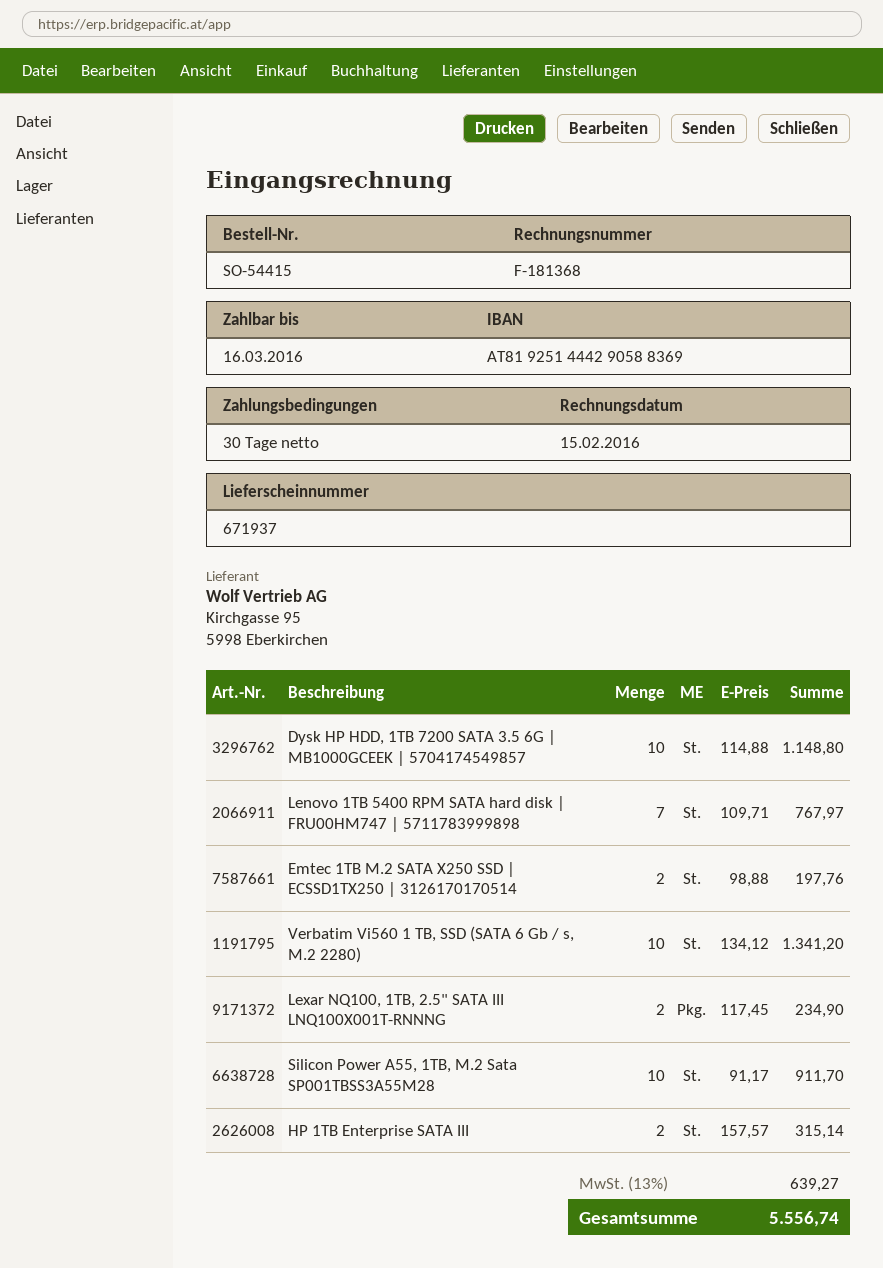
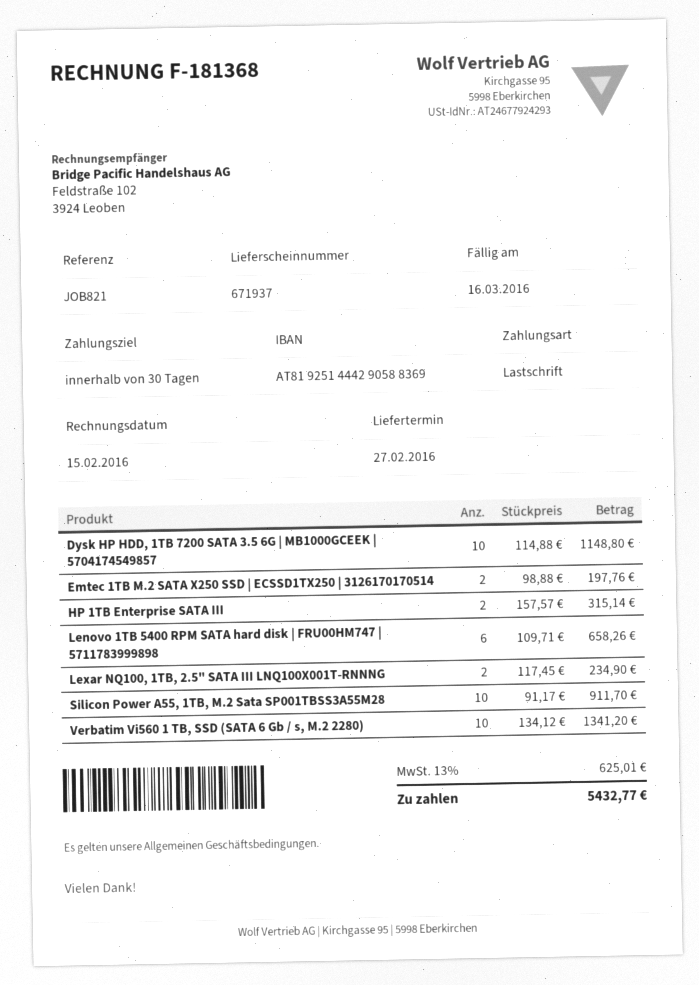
Lenovo 1TB 5400 RPM SATA hard disk | FRU00HM747 | 5711783999898: 7 x 109.71 = 767.97 -> 6 x 109.71 = 658.26
tax: 13% = 639.27 -> 13% = 625.01
total: 5556.74 -> 5432.77

